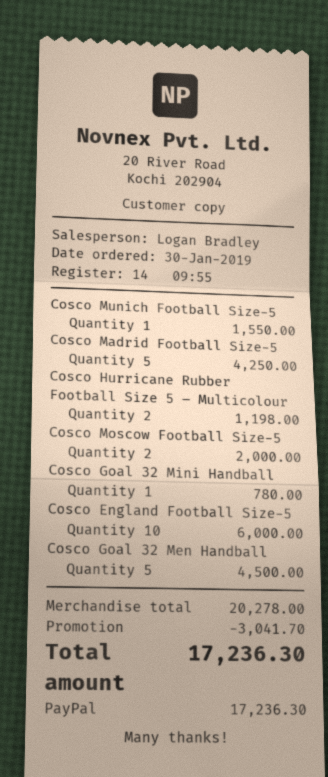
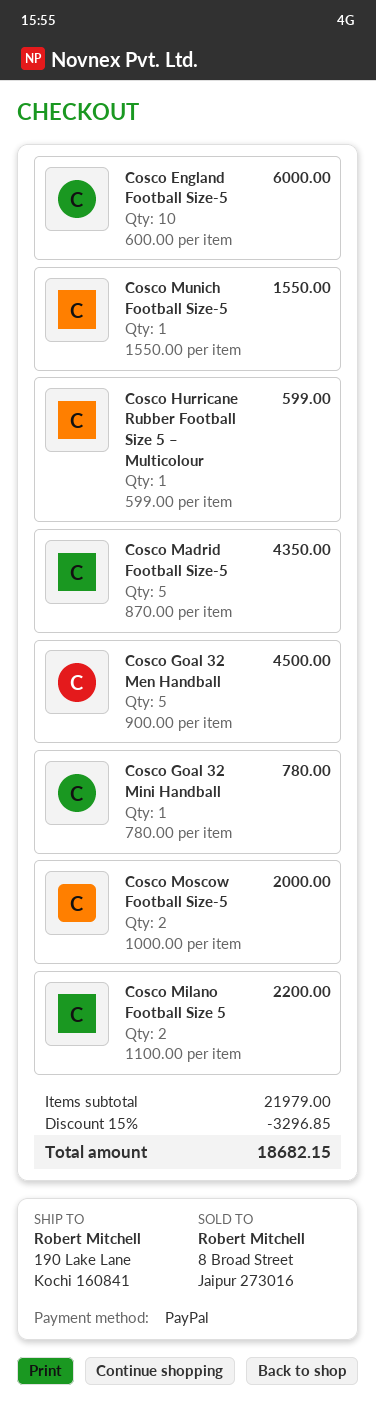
Cosco Madrid Football Size-5: 5 for 4250.00 -> 5 for 4350.00
Cosco Hurricane Rubber Football Size 5 – Multicolour: 2 for 1198.00 -> 1 for 599.00
Cosco Milano Football Size 5: none -> 2 for 2200.00
subtotal: 20278.00 -> 21979.00
discount: 3041.70 -> 3296.85
total: 17236.30 -> 18682.15

